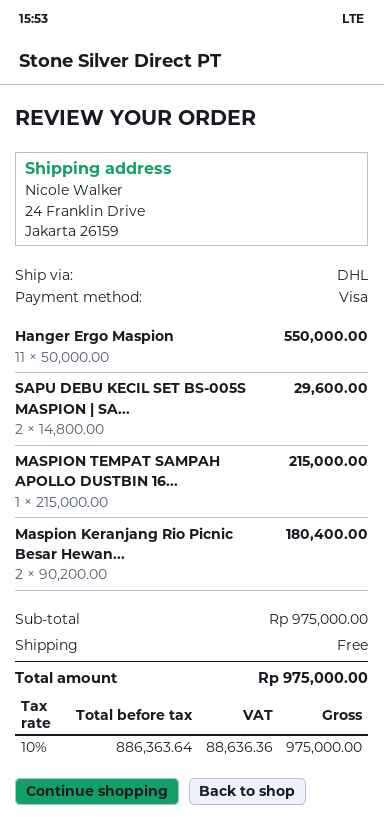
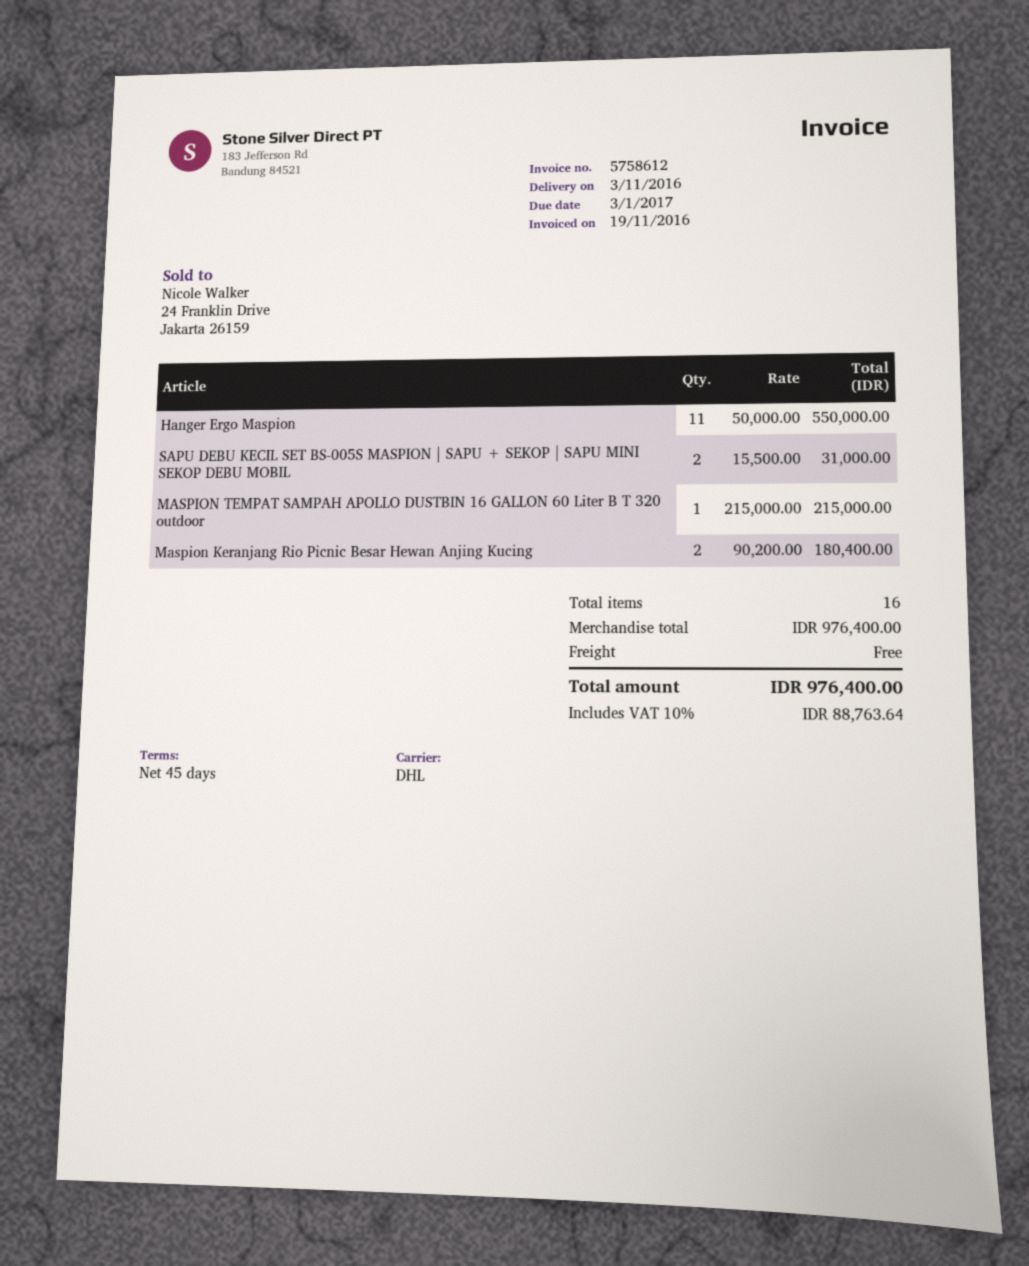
SAPU DEBU KECIL SET BS-005S MASPION | SA...: 2 x 14800.00 = 29600.00 -> 2 x 15500.00 = 31000.00
subtotal: 975000.00 -> 976400.00
tax: 10% = 88636.36 -> 10% = 88763.64
total: 975000.00 -> 976400.00

